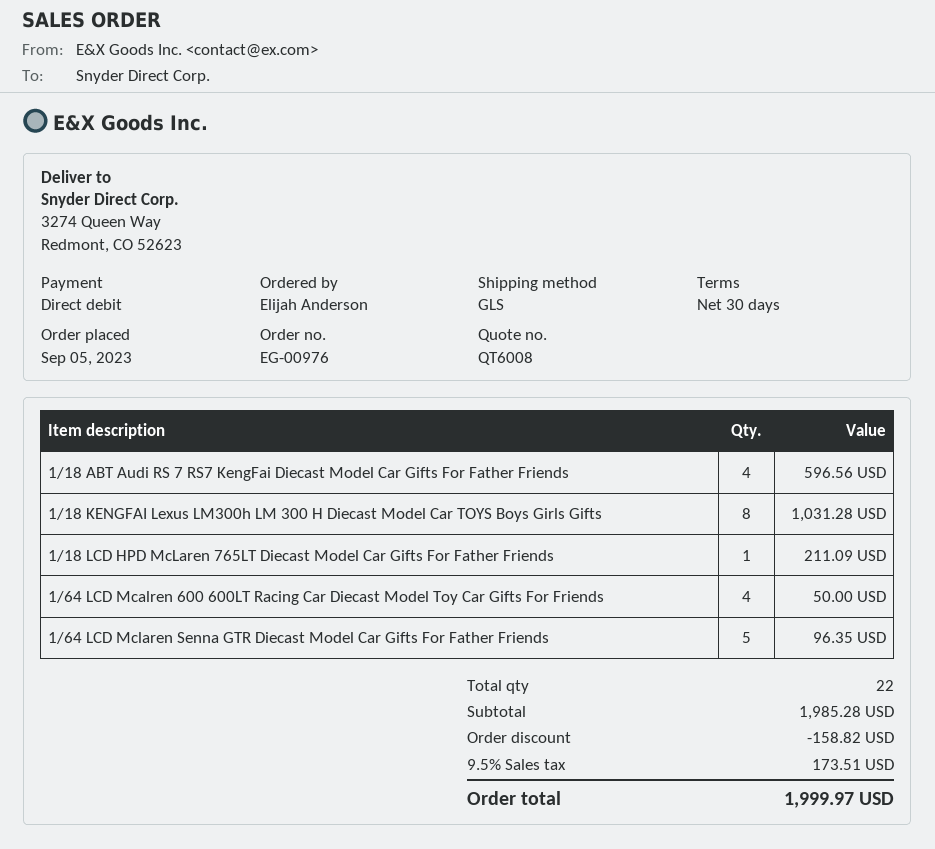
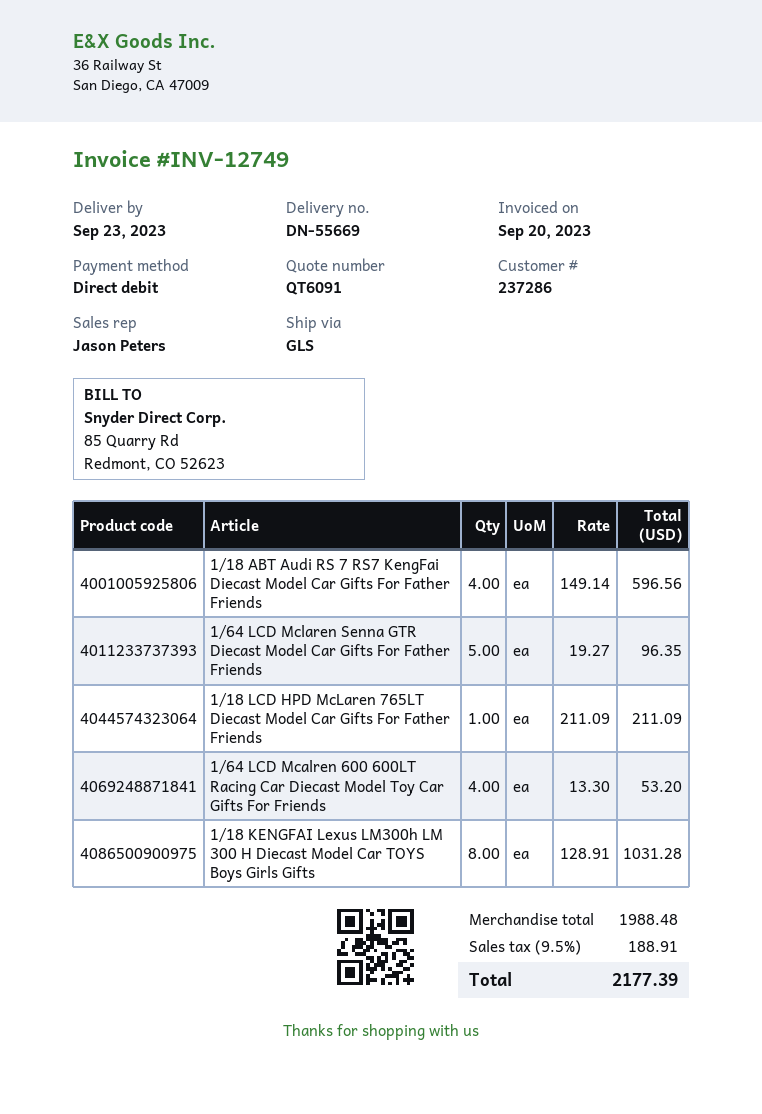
quote number: QT6008 -> QT6091
1/64 LCD Mcalren 600 600LT Racing Car Diecast Model Toy Car Gifts For Friends: 4 for 50.00 -> 4 for 53.20
subtotal: 1985.28 -> 1988.48
discount: 158.82 -> none
tax: 9.5% = 173.51 -> 9.5% = 188.91
total: 1999.97 -> 2177.39

